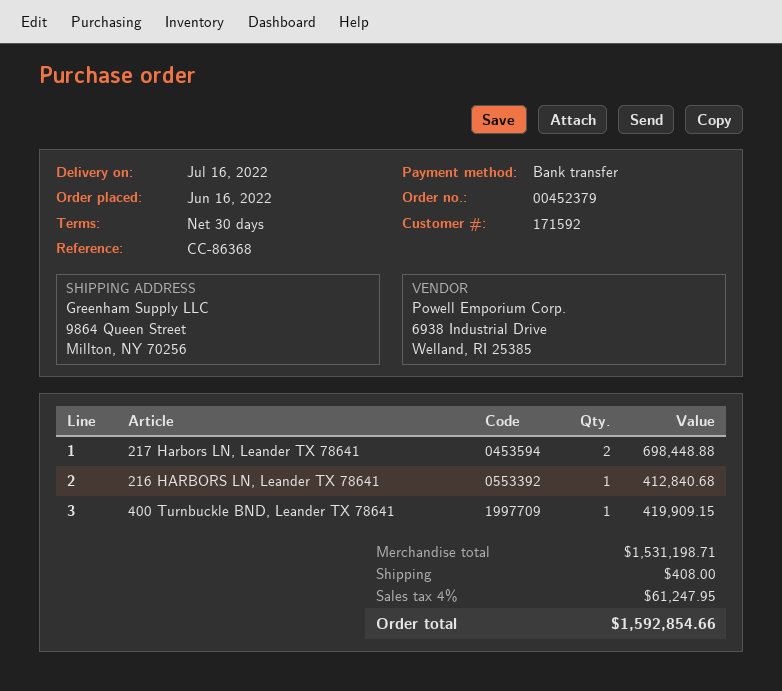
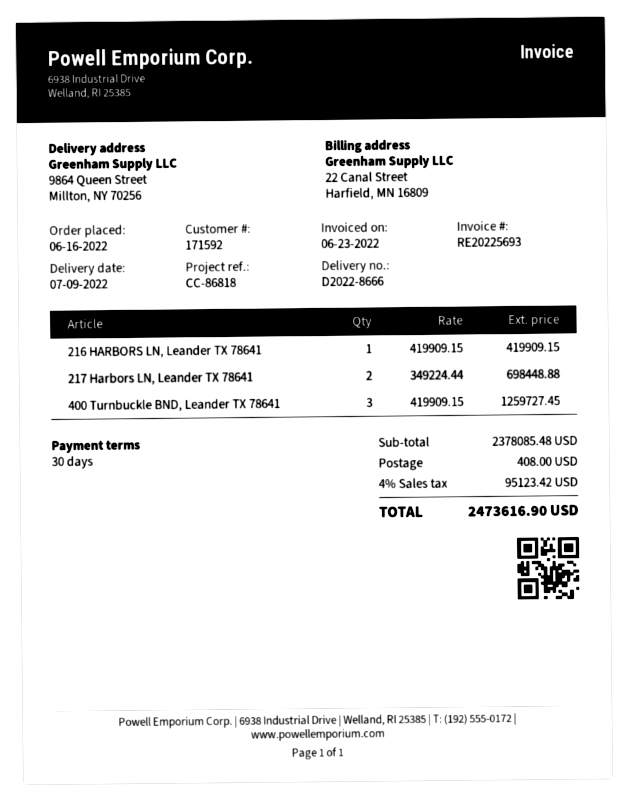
delivery date: 2022-07-16 -> 2022-07-09
reference: CC-86368 -> CC-86818
216 HARBORS LN, Leander TX 78641: 1 for 412840.68 -> 1 for 419909.15
400 Turnbuckle BND, Leander TX 78641: 1 for 419909.15 -> 3 for 1259727.45
subtotal: 1531198.71 -> 2378085.48
tax: 4% = 61247.95 -> 4% = 95123.42
total: 1592854.66 -> 2473616.90

